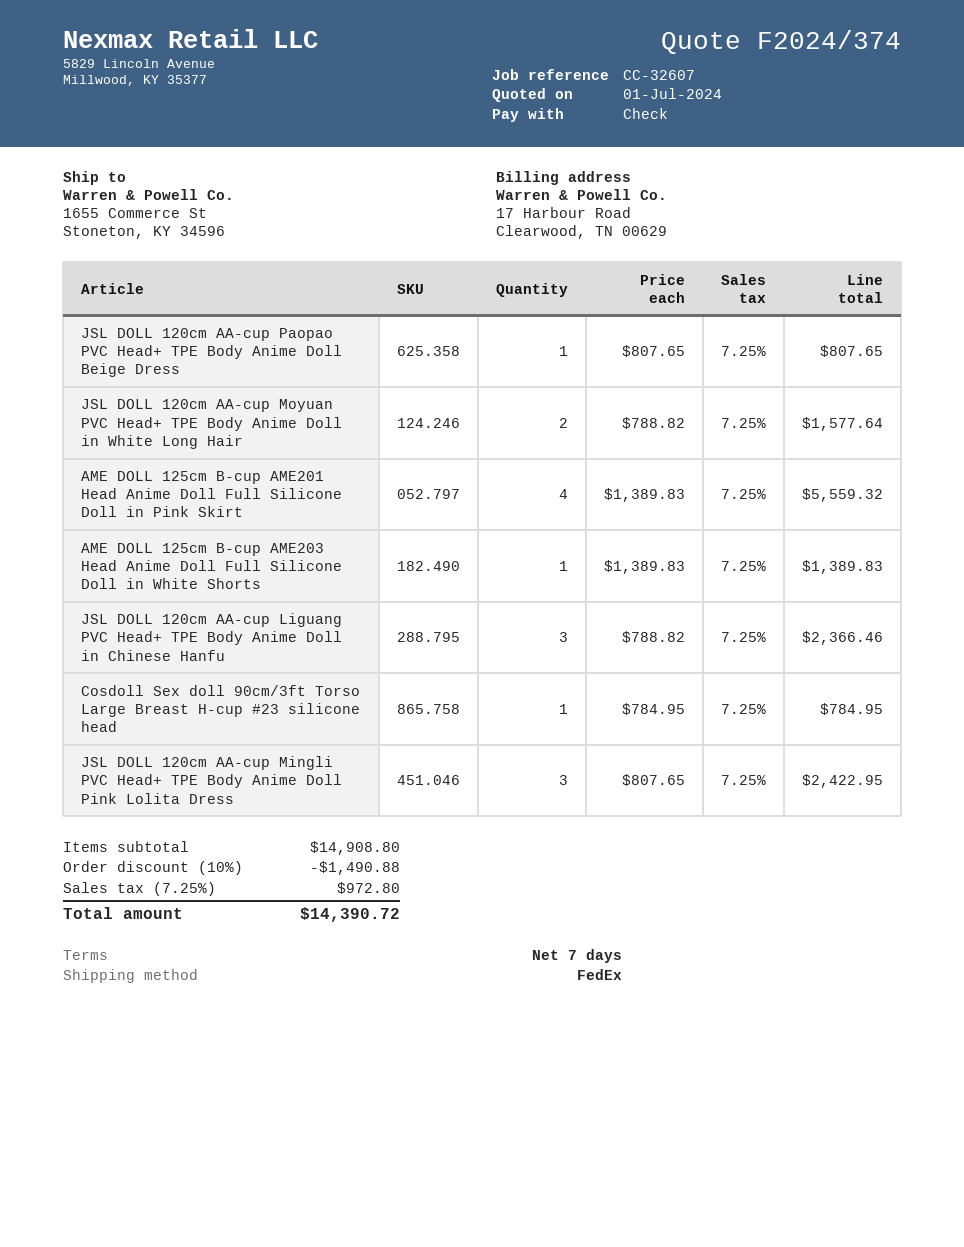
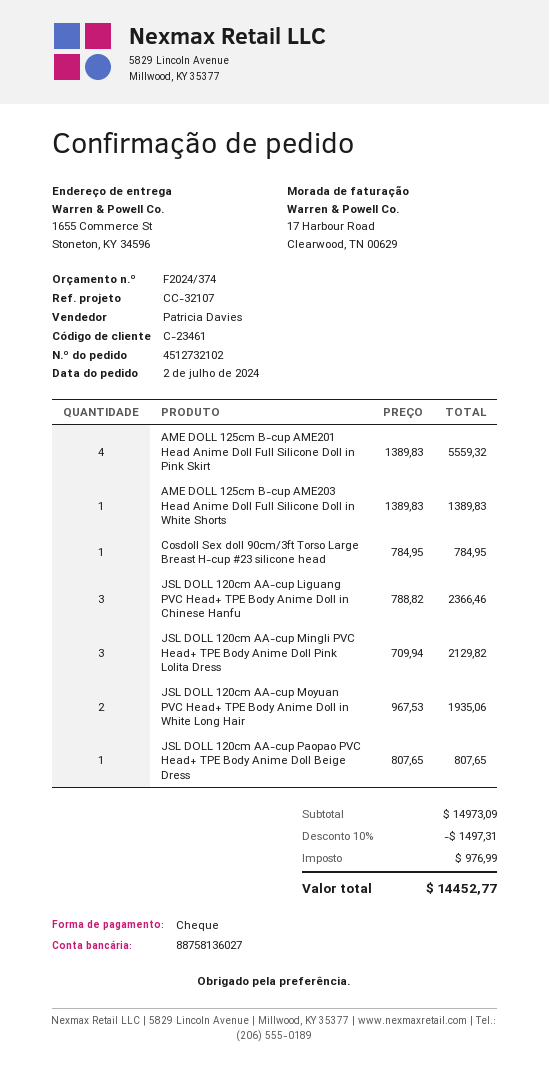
reference: CC-32607 -> CC-32107
JSL DOLL 120cm AA-cup Moyuan PVC Head+ TPE Body Anime Doll in White Long Hair: 2 x 788.82 = 1577.64 -> 2 x 967.53 = 1935.06
JSL DOLL 120cm AA-cup Mingli PVC Head+ TPE Body Anime Doll Pink Lolita Dress: 3 x 807.65 = 2422.95 -> 3 x 709.94 = 2129.82
subtotal: 14908.80 -> 14973.09
discount: 10% = 1490.88 -> 10% = 1497.31
tax: 972.80 -> 976.99
total: 14390.72 -> 14452.77

